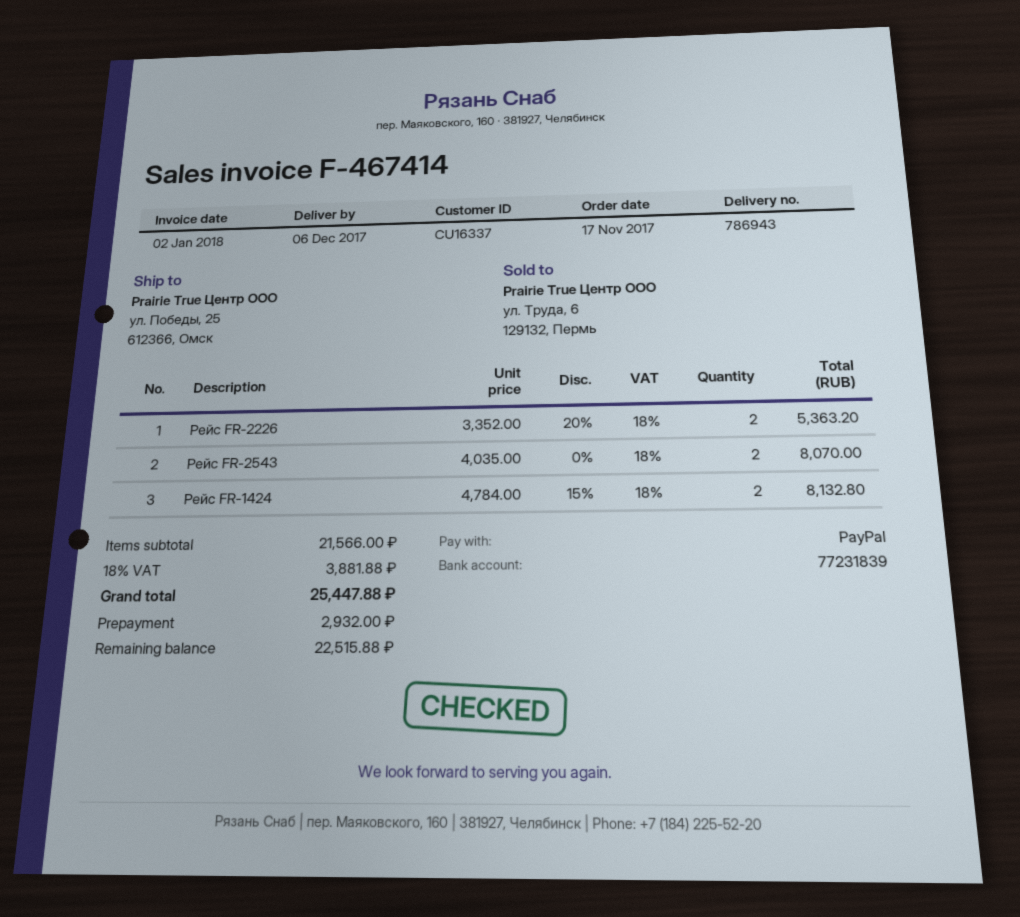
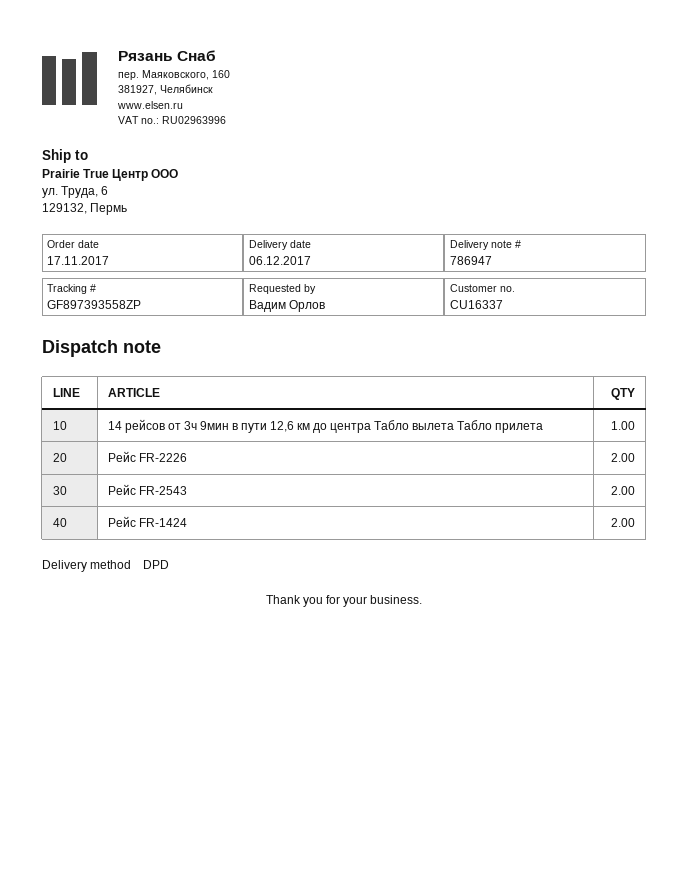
delivery note number: 786943 -> 786947
ship to: ул. Победы, 25, 612366, Омск -> ул. Труда, 6, 129132, Пермь
14 рейсов от 3ч 9мин в пути 12,6 км до центра Табло вылета Табло прилета: none -> 1

